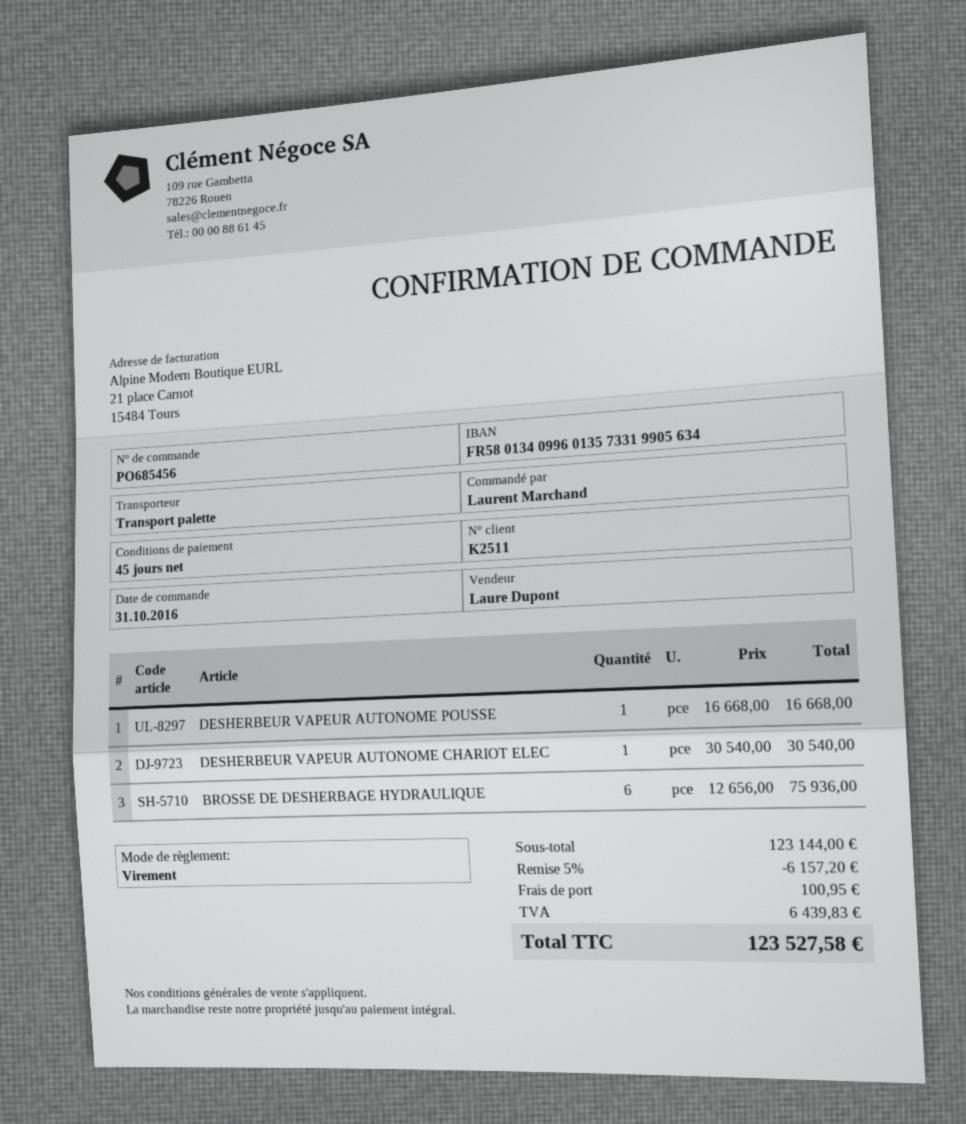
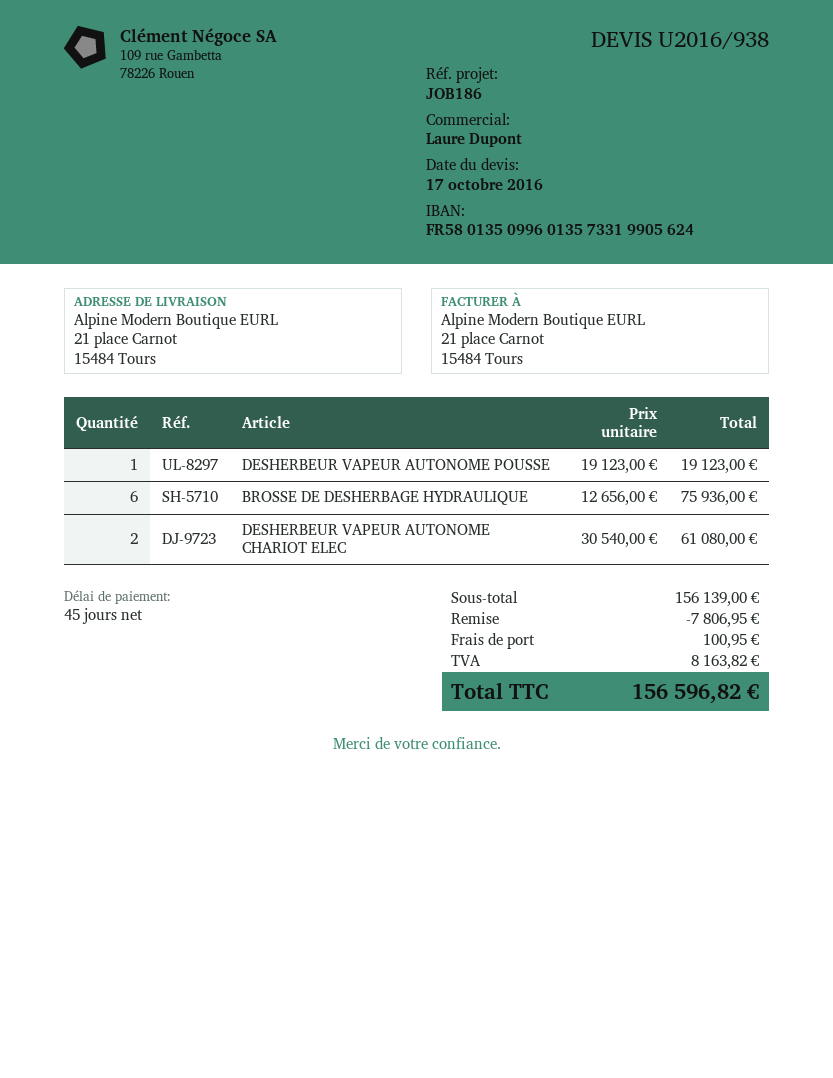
bank account: FR5801340996013573319905634 -> FR5801350996013573319905624
DESHERBEUR VAPEUR AUTONOME POUSSE: 1 x 16668.00 = 16668.00 -> 1 x 19123.00 = 19123.00
DESHERBEUR VAPEUR AUTONOME CHARIOT ELEC: 1 x 30540.00 = 30540.00 -> 2 x 30540.00 = 61080.00
subtotal: 123144.00 -> 156139.00
discount: 6157.20 -> 7806.95
tax: 6439.83 -> 8163.82
total: 123527.58 -> 156596.82

